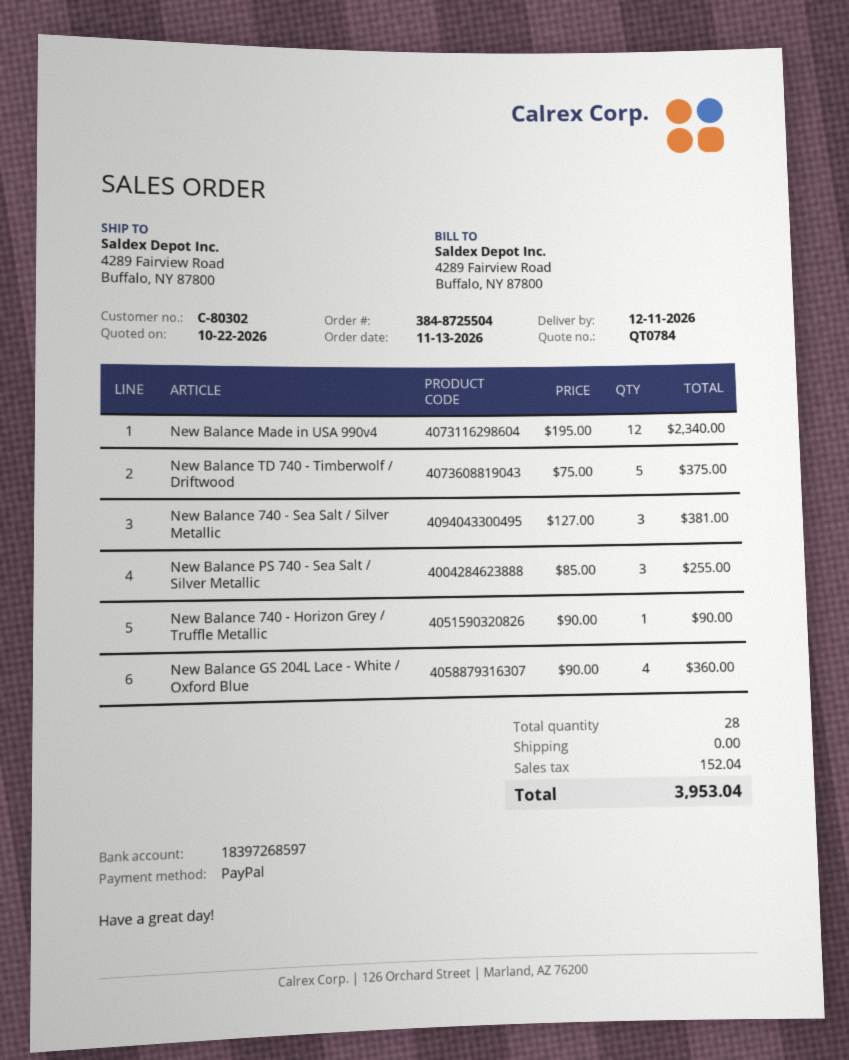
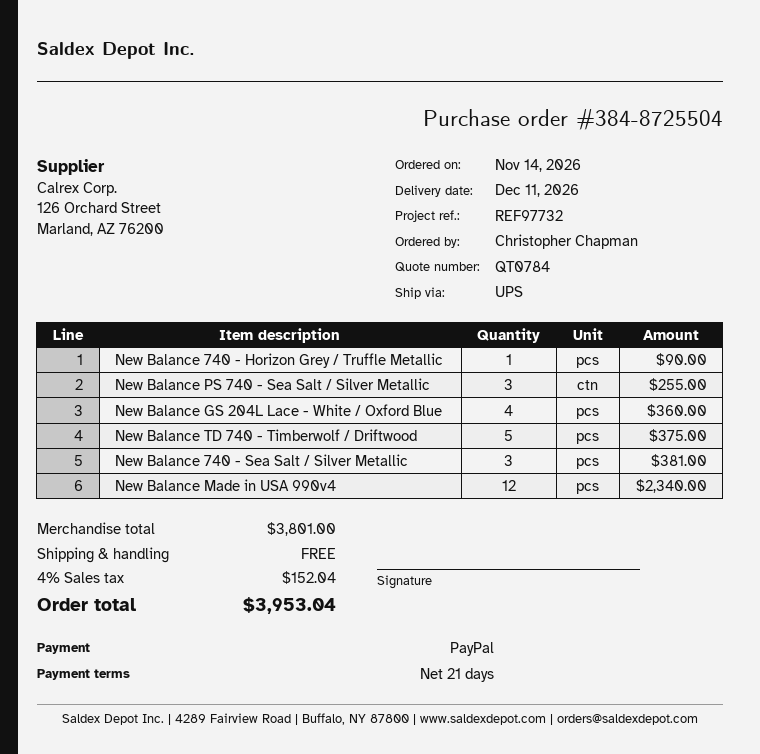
order date: 2026-11-13 -> 2026-11-14

